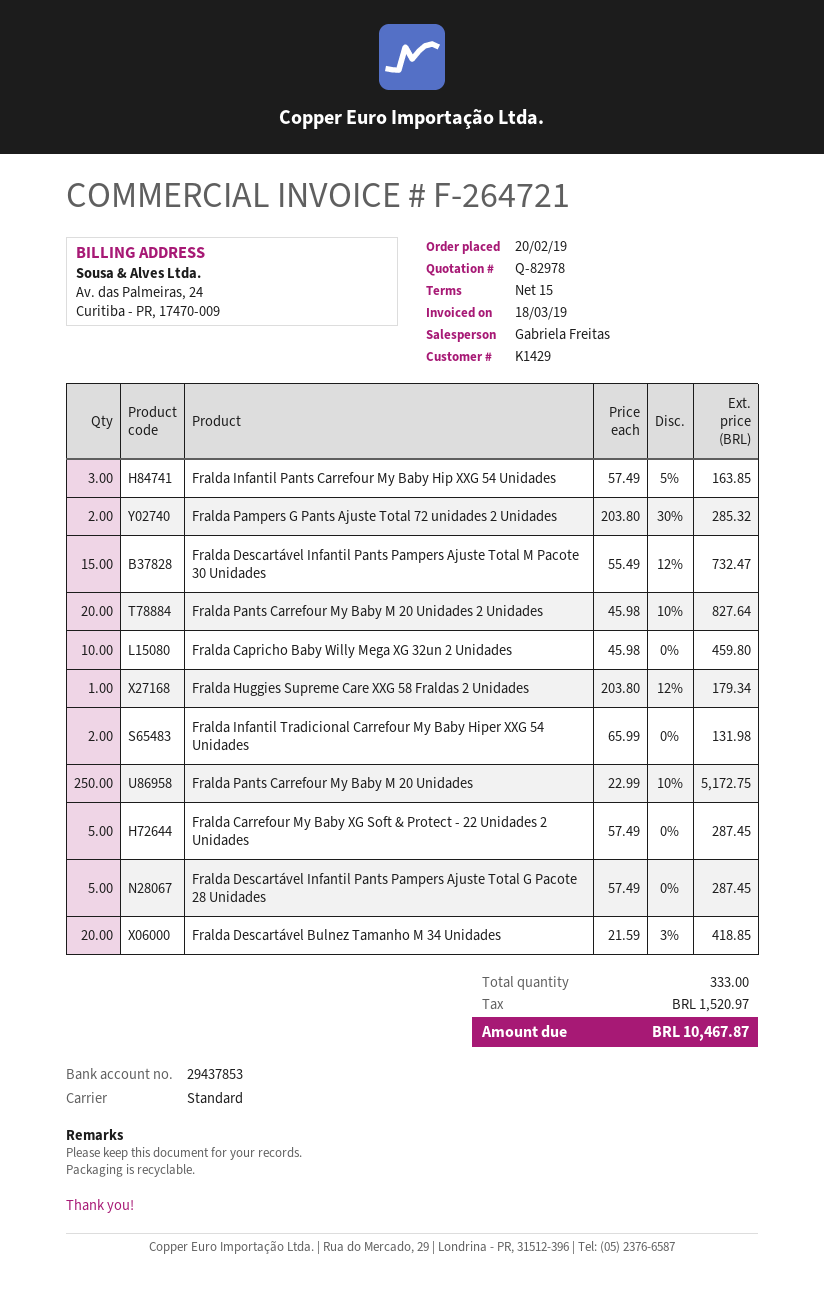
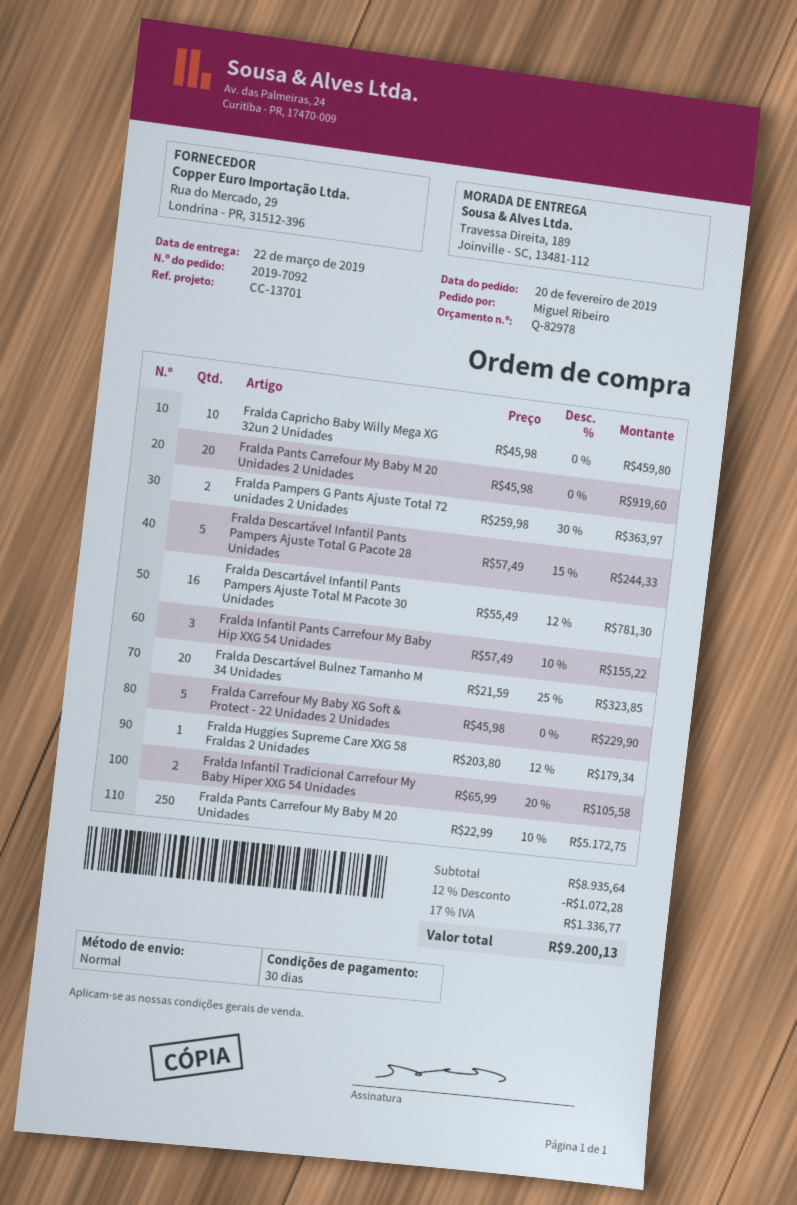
payment terms: 15 days -> 30 days
Fralda Infantil Pants Carrefour My Baby Hip XXG 54 Unidades: 3 x 57.49 - 5% = 163.85 -> 3 x 57.49 - 10% = 155.22
Fralda Pampers G Pants Ajuste Total 72 unidades 2 Unidades: 2 x 203.80 - 30% = 285.32 -> 2 x 259.98 - 30% = 363.97
Fralda Descartável Infantil Pants Pampers Ajuste Total M Pacote 30 Unidades: 15 x 55.49 - 12% = 732.47 -> 16 x 55.49 - 12% = 781.30
Fralda Pants Carrefour My Baby M 20 Unidades 2 Unidades: 20 x 45.98 - 10% = 827.64 -> 20 x 45.98 = 919.60
Fralda Infantil Tradicional Carrefour My Baby Hiper XXG 54 Unidades: 2 x 65.99 = 131.98 -> 2 x 65.99 - 20% = 105.58
Fralda Carrefour My Baby XG Soft & Protect - 22 Unidades 2 Unidades: 5 x 57.49 = 287.45 -> 5 x 45.98 = 229.90
Fralda Descartável Infantil Pants Pampers Ajuste Total G Pacote 28 Unidades: 5 x 57.49 = 287.45 -> 5 x 57.49 - 15% = 244.33
Fralda Descartável Bulnez Tamanho M 34 Unidades: 20 x 21.59 - 3% = 418.85 -> 20 x 21.59 - 25% = 323.85
discount: none -> 12% = 1072.28
tax: 1520.97 -> 1336.77
total: 10467.87 -> 9200.13

